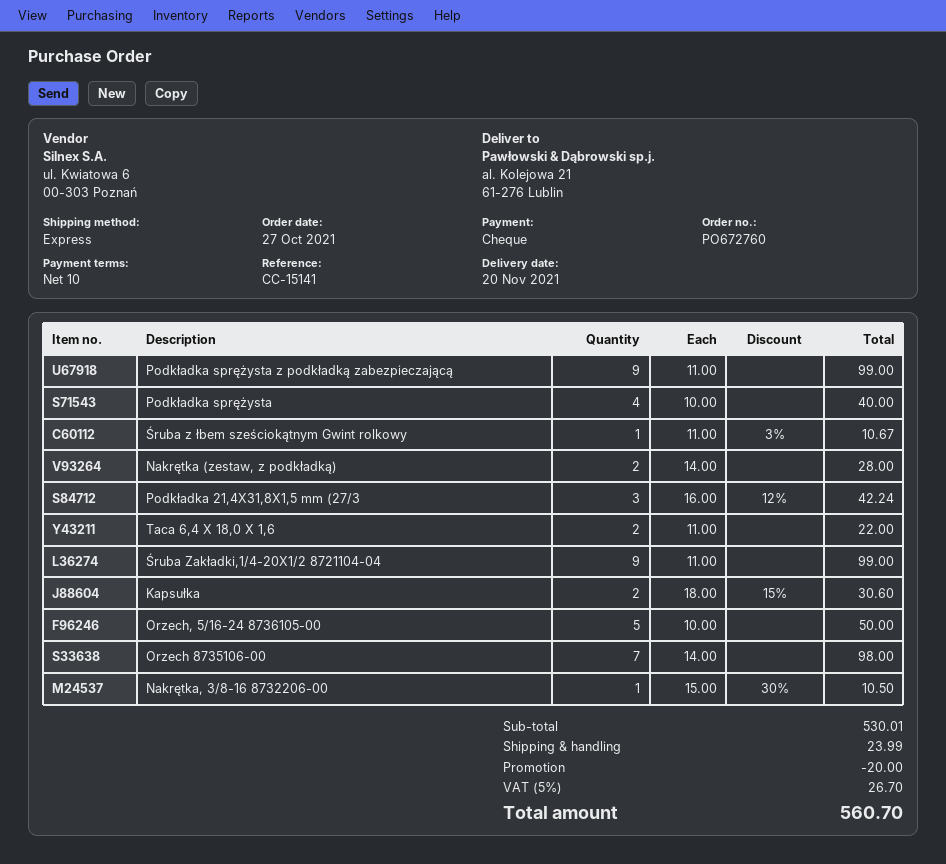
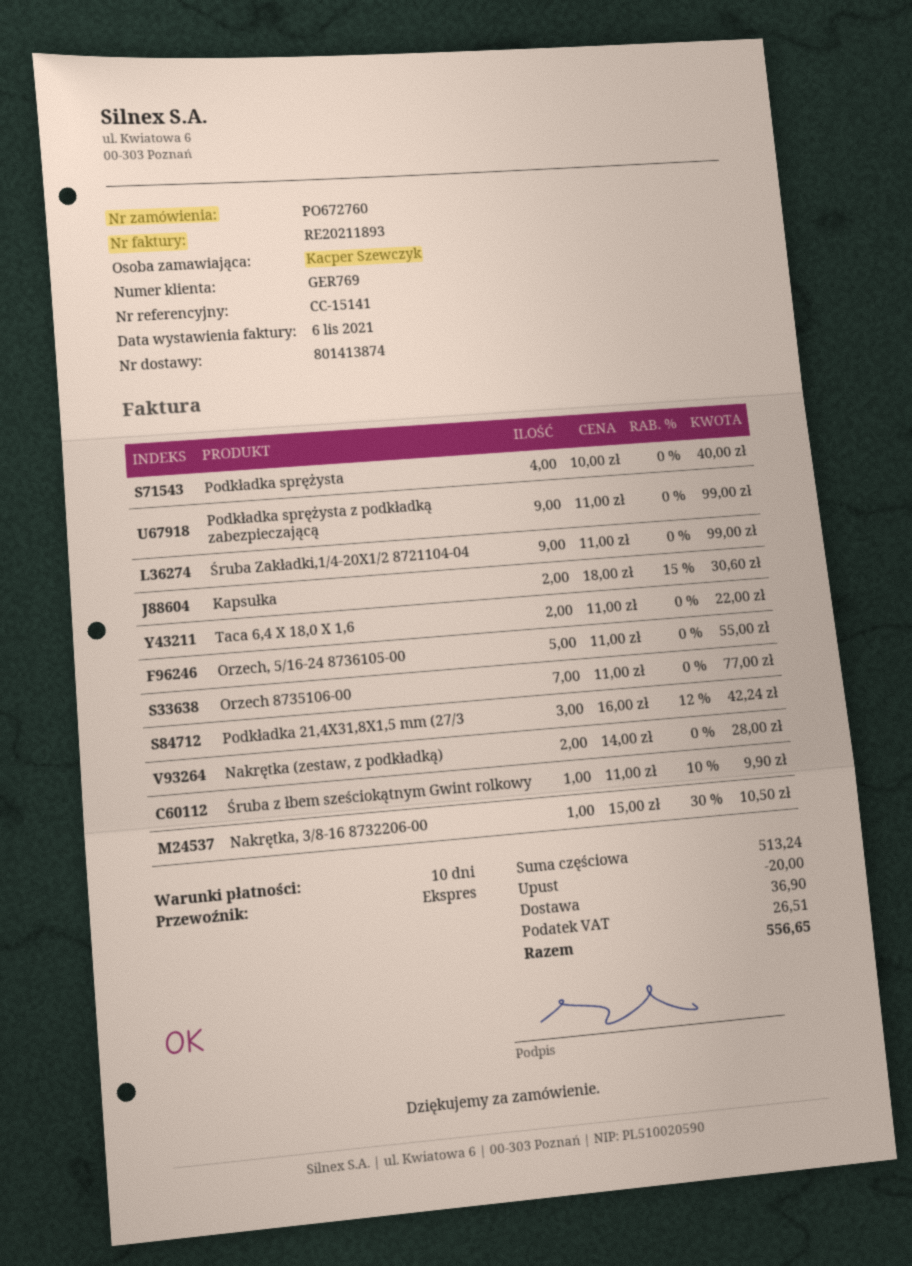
Śruba z łbem sześciokątnym Gwint rolkowy: 1 x 11.00 - 3% = 10.67 -> 1 x 11.00 - 10% = 9.90
Orzech, 5/16-24 8736105-00: 5 x 10.00 = 50.00 -> 5 x 11.00 = 55.00
Orzech 8735106-00: 7 x 14.00 = 98.00 -> 7 x 11.00 = 77.00
subtotal: 530.01 -> 513.24
shipping: 23.99 -> 36.90
tax: 26.70 -> 26.51
total: 560.70 -> 556.65

